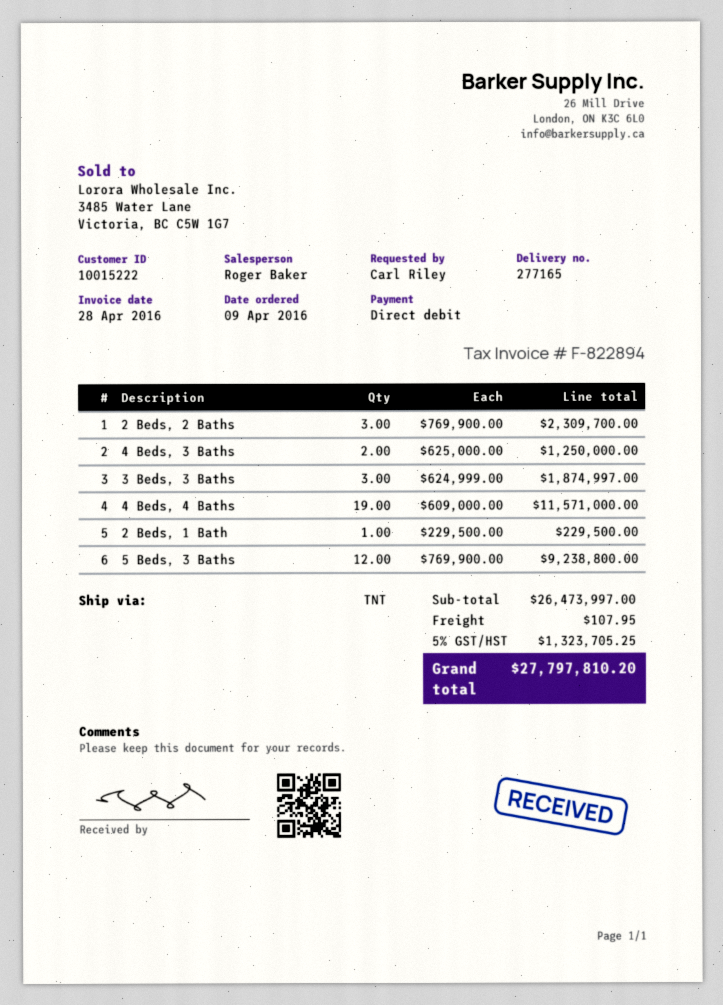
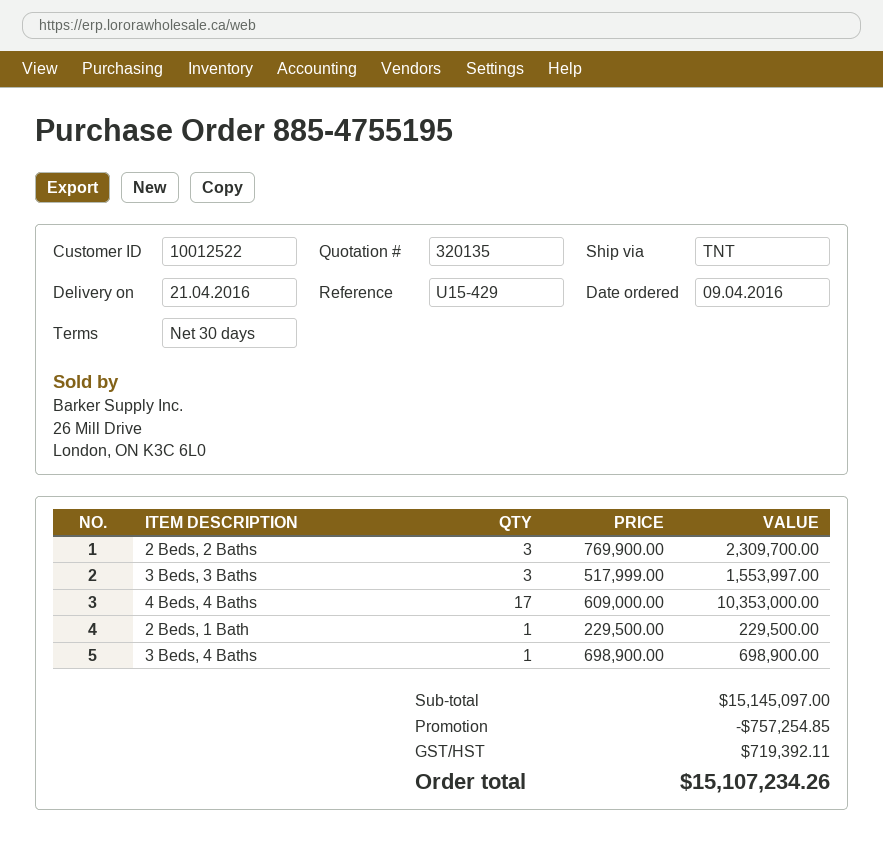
customer number: 10015222 -> 10012522
4 Beds, 3 Baths: 2 x 625000.00 = 1250000.00 -> none
3 Beds, 3 Baths: 3 x 624999.00 = 1874997.00 -> 3 x 517999.00 = 1553997.00
4 Beds, 4 Baths: 19 x 609000.00 = 11571000.00 -> 17 x 609000.00 = 10353000.00
5 Beds, 3 Baths: 12 x 769900.00 = 9238800.00 -> none
3 Beds, 4 Baths: none -> 1 x 698900.00 = 698900.00
subtotal: 26473997.00 -> 15145097.00
discount: none -> 757254.85
shipping: 107.95 -> none
tax: 1323705.25 -> 719392.11
total: 27797810.20 -> 15107234.26

